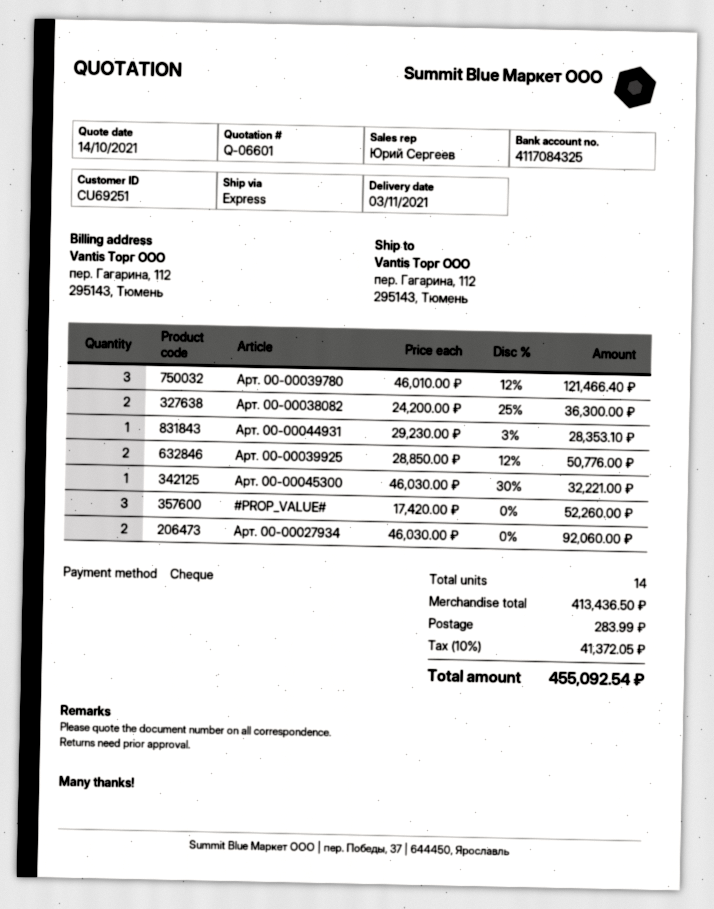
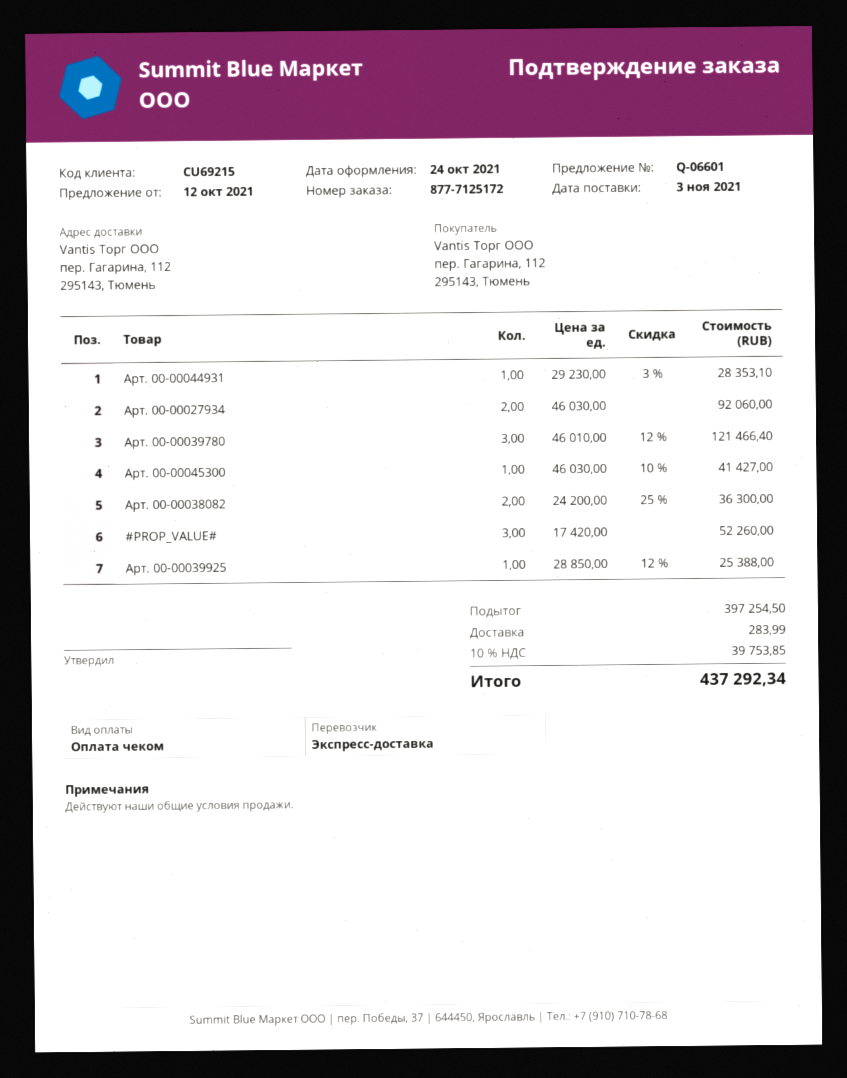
quote date: 2021-10-14 -> 2021-10-12
customer number: CU69251 -> CU69215
Арт. 00-00039925: 2 x 28850.00 - 12% = 50776.00 -> 1 x 28850.00 - 12% = 25388.00
Арт. 00-00045300: 1 x 46030.00 - 30% = 32221.00 -> 1 x 46030.00 - 10% = 41427.00
subtotal: 413436.50 -> 397254.50
tax: 10% = 41372.05 -> 10% = 39753.85
total: 455092.54 -> 437292.34

